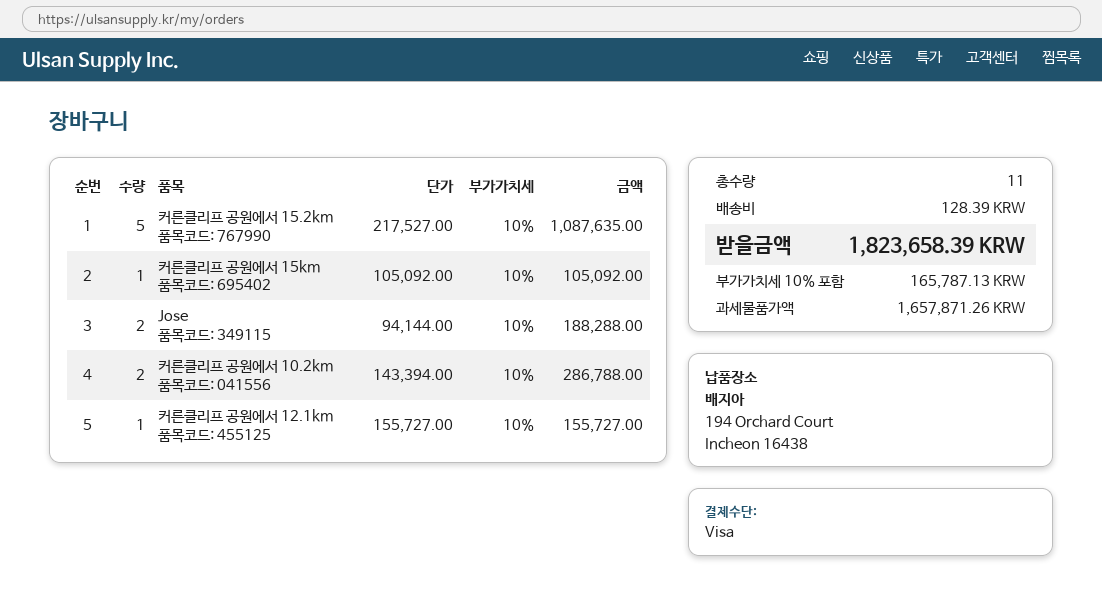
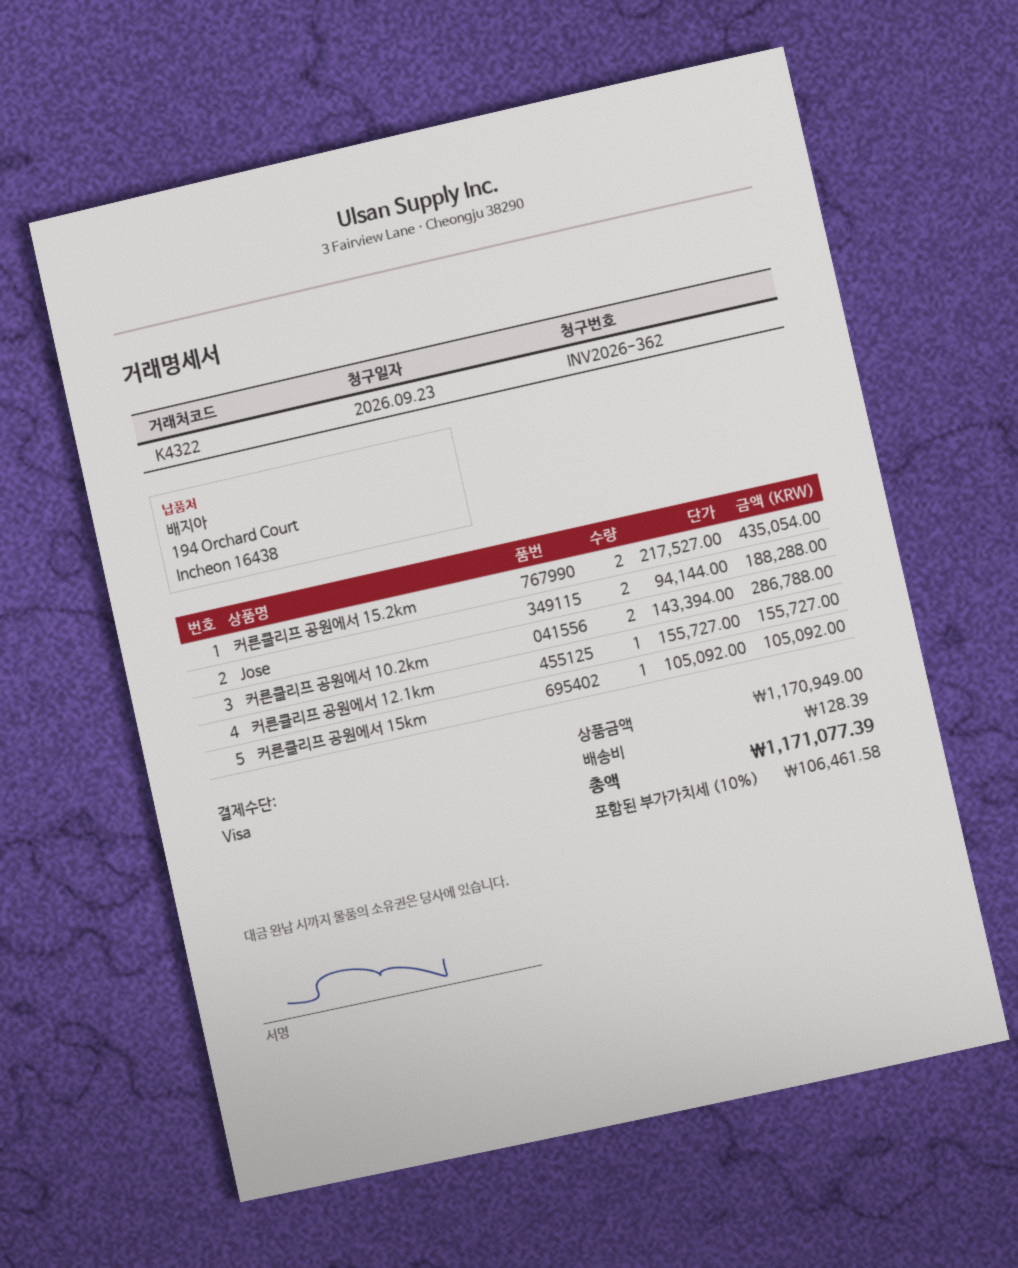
커른클리프 공원에서 15.2km: 5 x 217527.00 = 1087635.00 -> 2 x 217527.00 = 435054.00
tax: 10% = 165787.13 -> 10% = 106461.58
total: 1823658.39 -> 1171077.39

